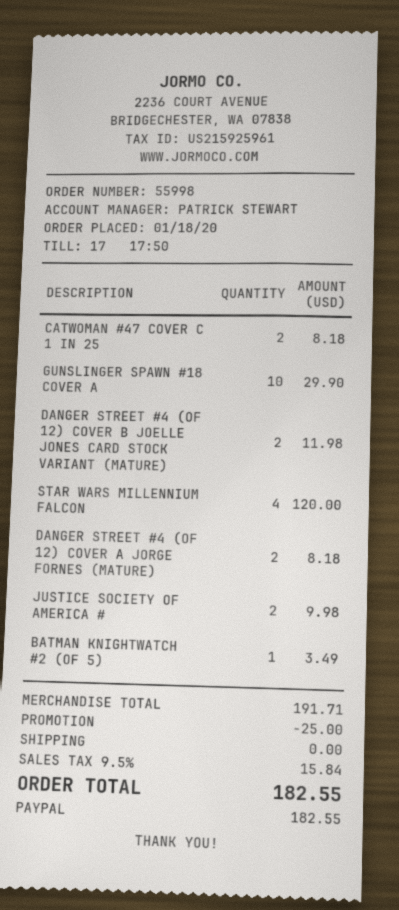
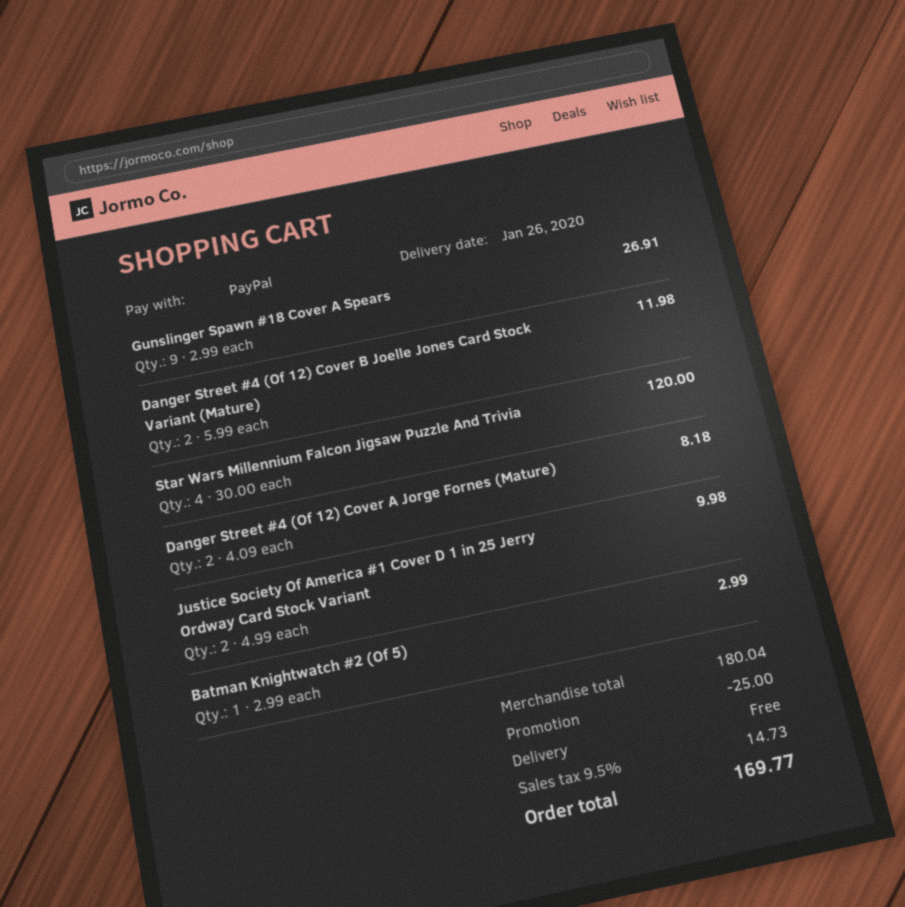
CATWOMAN #47 COVER C 1 IN 25: 2 for 8.18 -> none
GUNSLINGER SPAWN #18 COVER A: 10 for 29.90 -> 9 for 26.91
BATMAN KNIGHTWATCH #2 (OF 5): 1 for 3.49 -> 1 for 2.99
subtotal: 191.71 -> 180.04
tax: 9.5% = 15.84 -> 9.5% = 14.73
total: 182.55 -> 169.77

